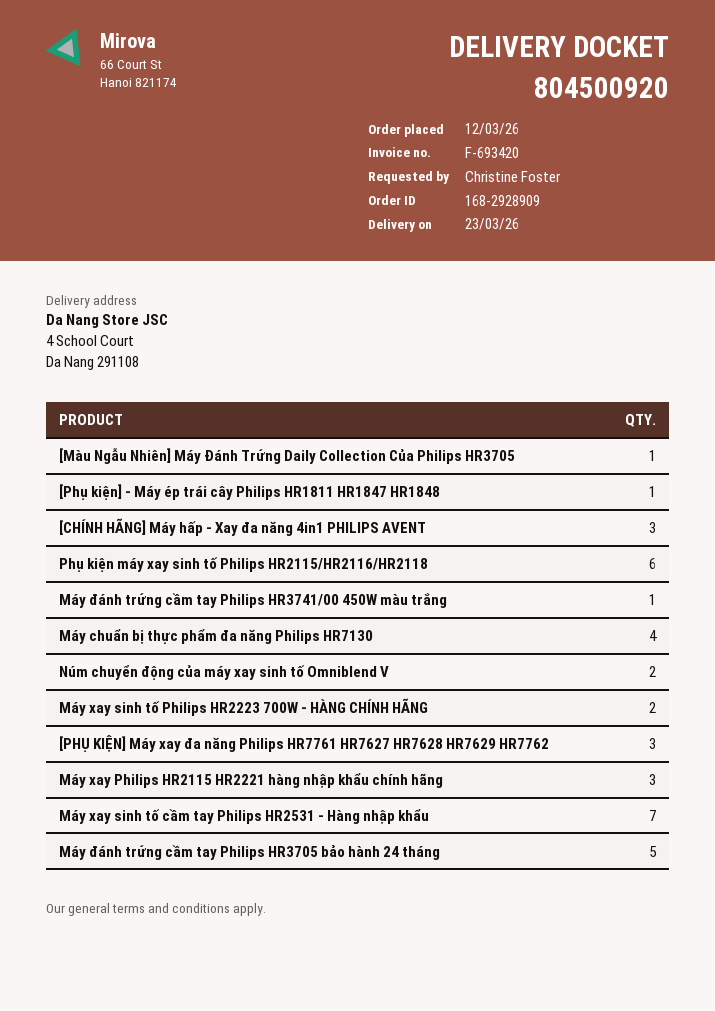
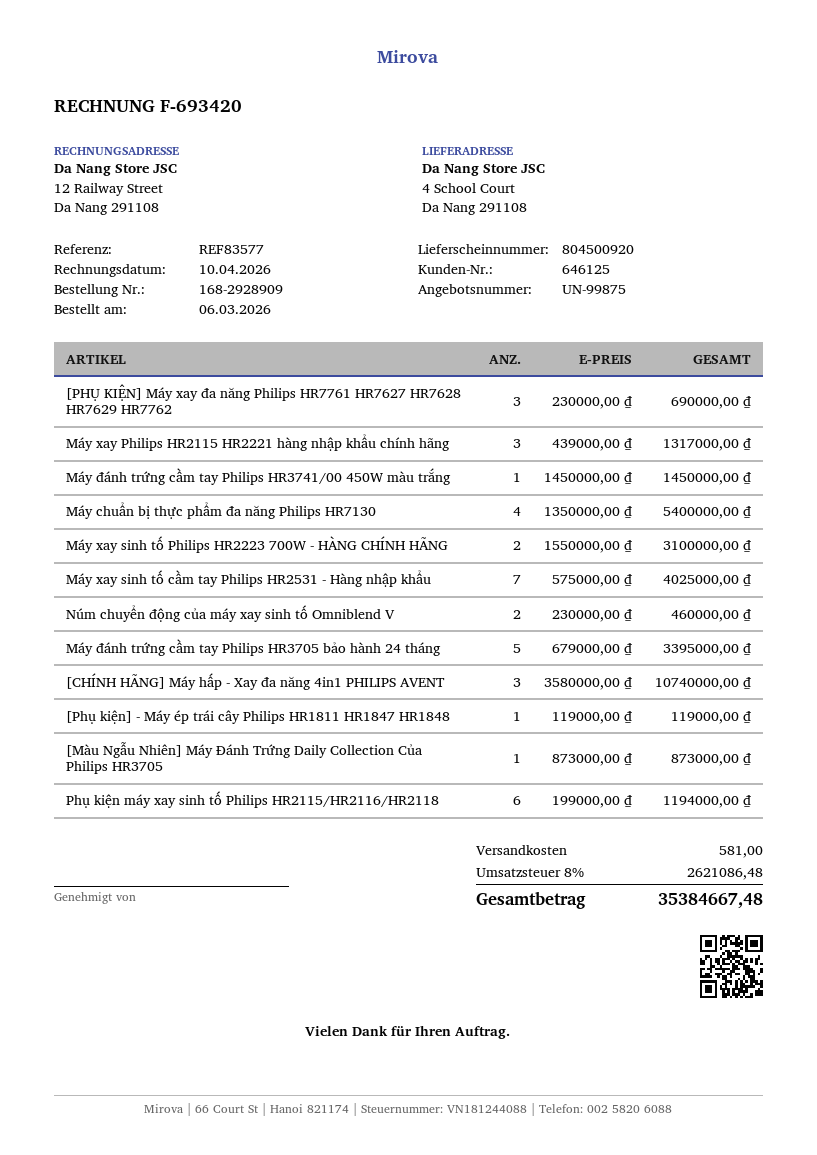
order date: 2026-03-12 -> 2026-03-06

